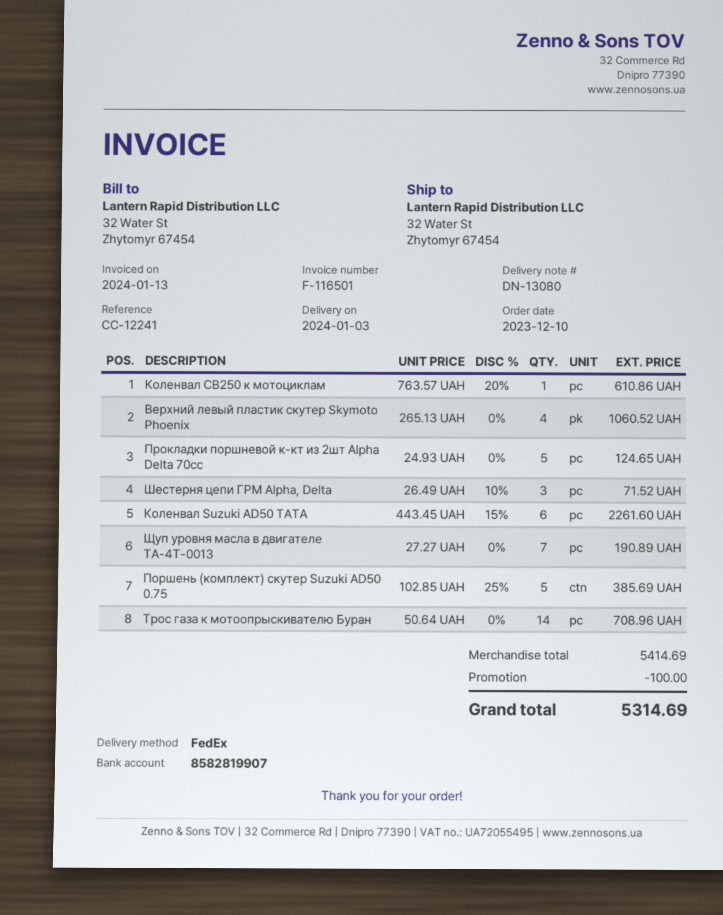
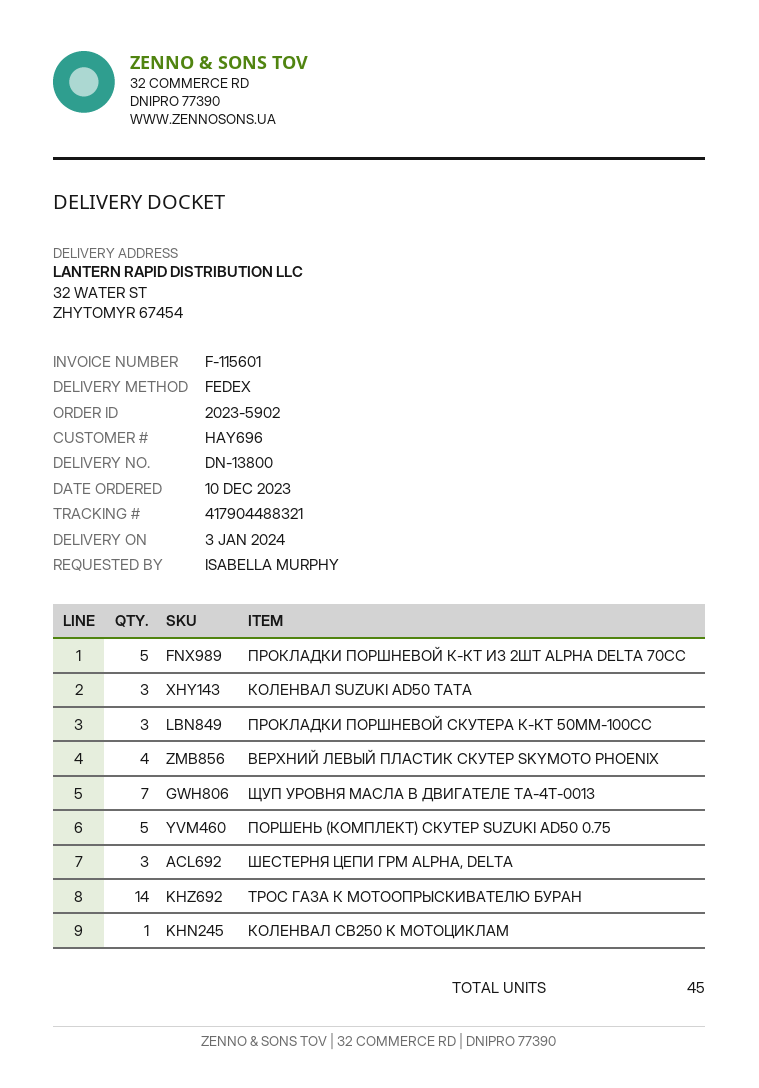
delivery note number: DN-13080 -> DN-13800
invoice number: F-116501 -> F-115601
Коленвал Suzuki AD50 ТАТА: 6 -> 3
ПРОКЛАДКИ ПОРШНЕВОЙ СКУТЕРА К-КТ 50ММ-100CC: none -> 3

